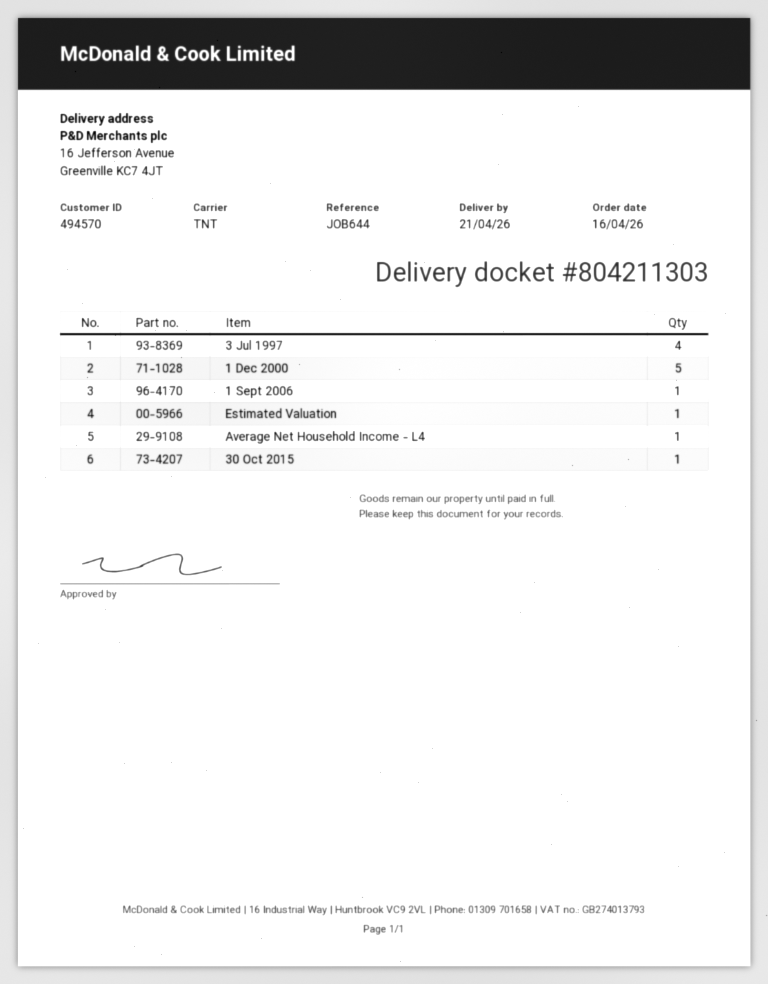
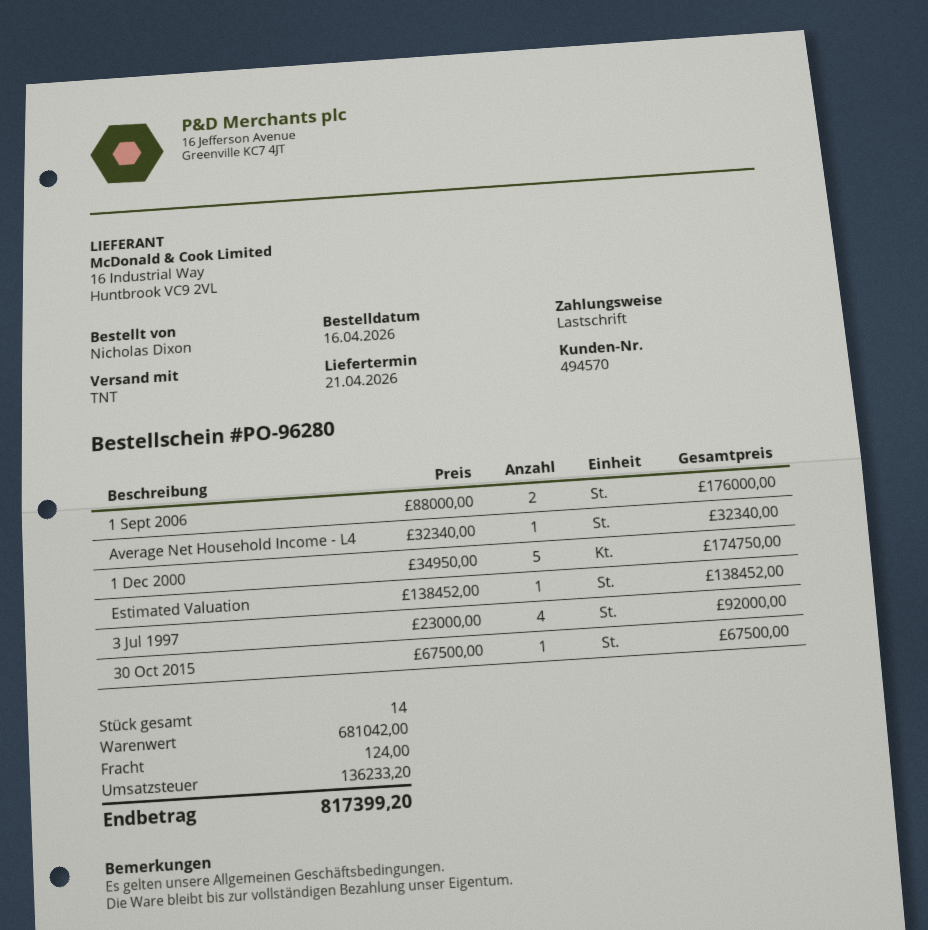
1 Sept 2006: 1 -> 2

